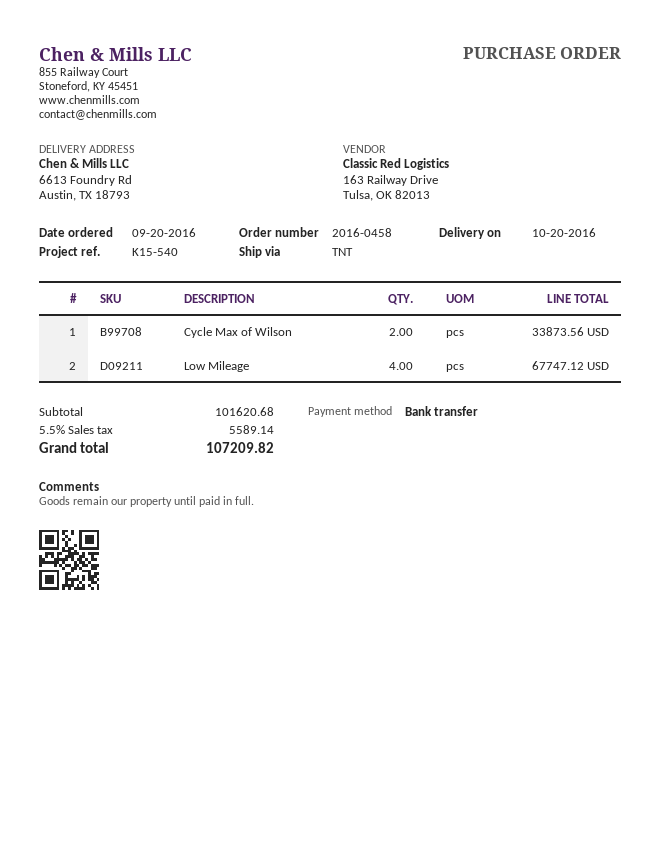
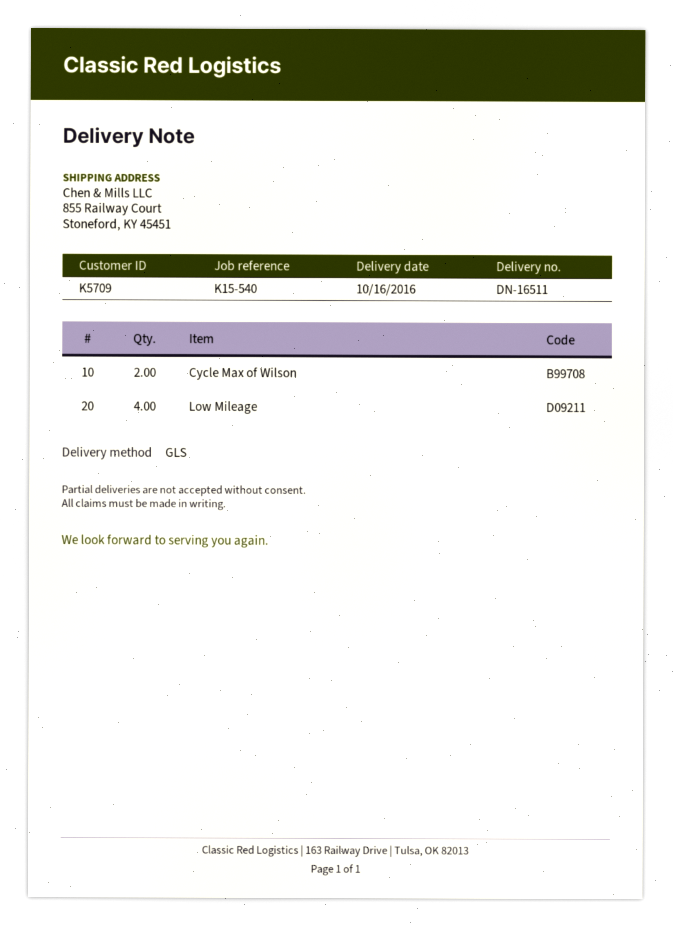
delivery date: 2016-10-20 -> 2016-10-16
shipping method: TNT -> GLS
ship to: 6613 Foundry Rd, Austin, TX 18793 -> 855 Railway Court, Stoneford, KY 45451

